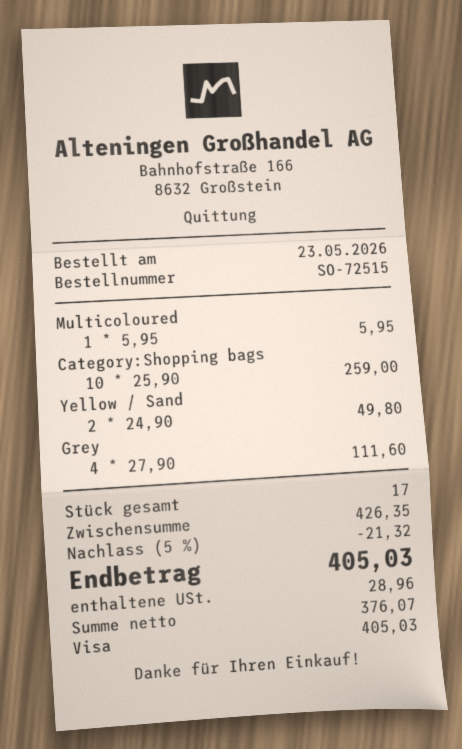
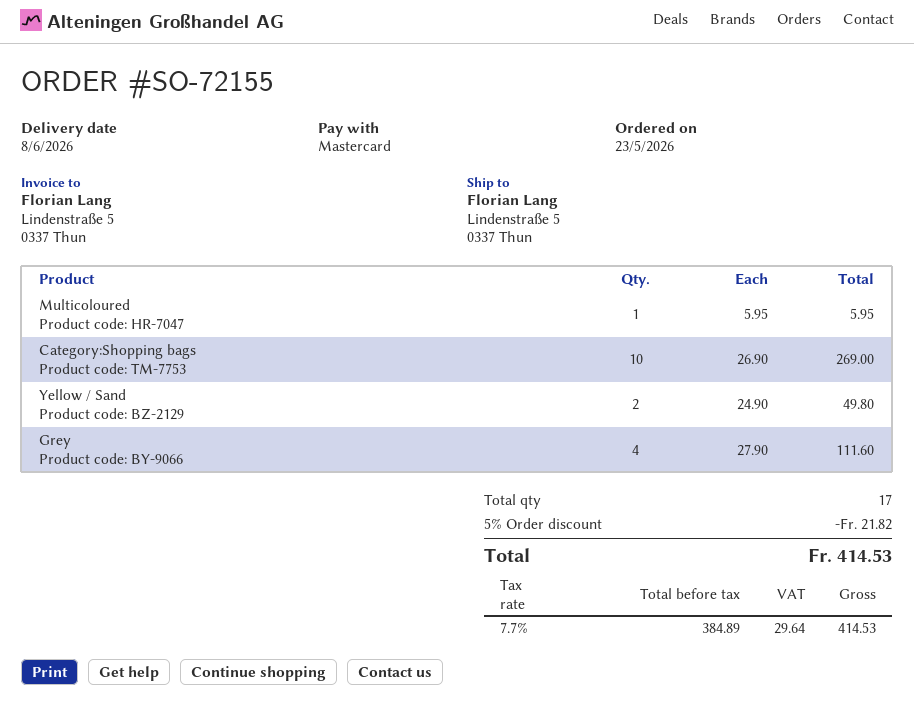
order number: SO-72515 -> SO-72155
payment method: Visa -> Mastercard
Category:Shopping bags: 10 x 25.90 = 259.00 -> 10 x 26.90 = 269.00
discount: 5% = 21.32 -> 5% = 21.82
net: 376.07 -> 384.89
tax: 28.96 -> 29.64
total: 405.03 -> 414.53

